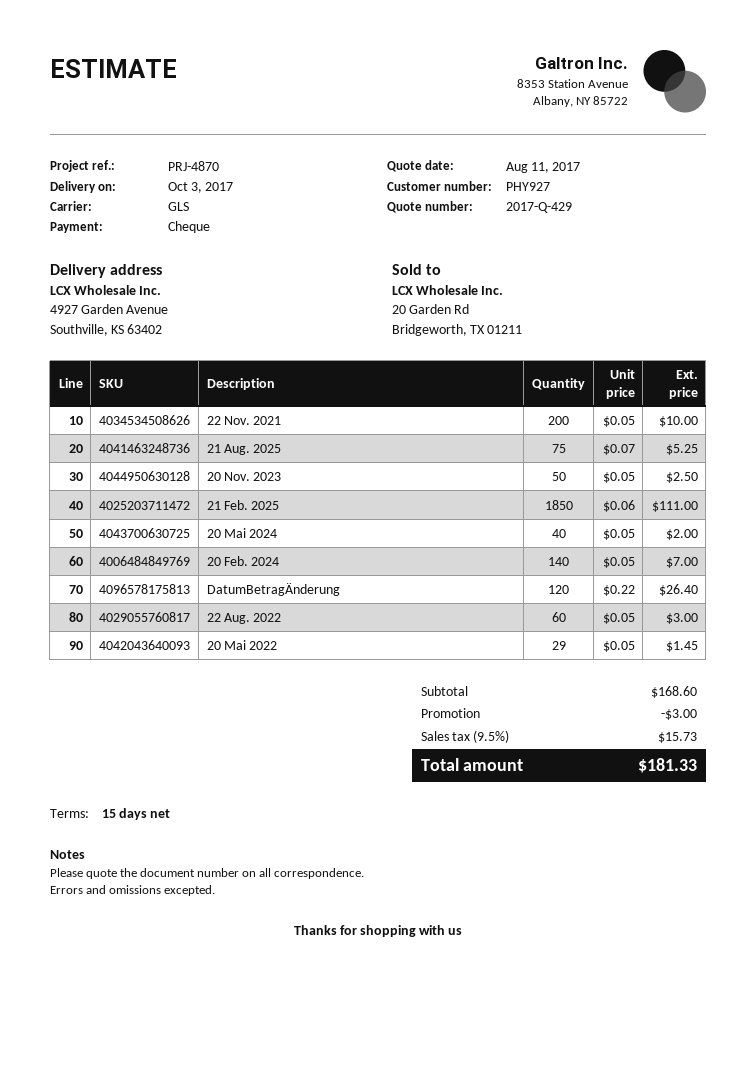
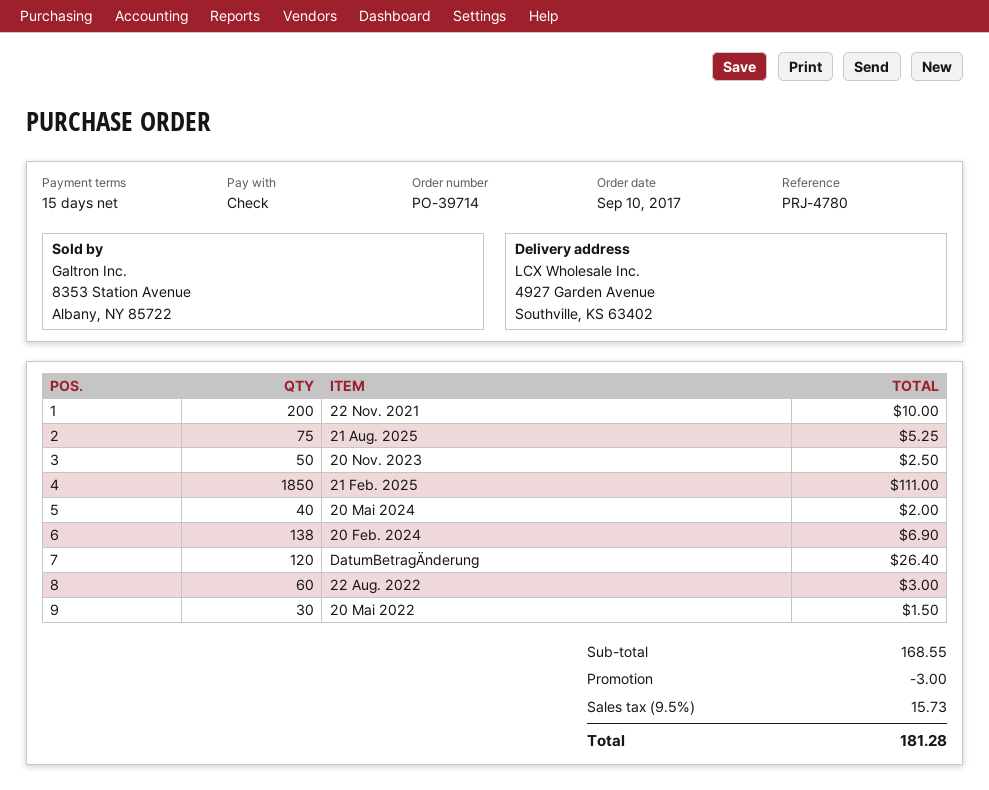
reference: PRJ-4870 -> PRJ-4780
20 Feb. 2024: 140 for 7.00 -> 138 for 6.90
20 Mai 2022: 29 for 1.45 -> 30 for 1.50
subtotal: 168.60 -> 168.55
total: 181.33 -> 181.28

